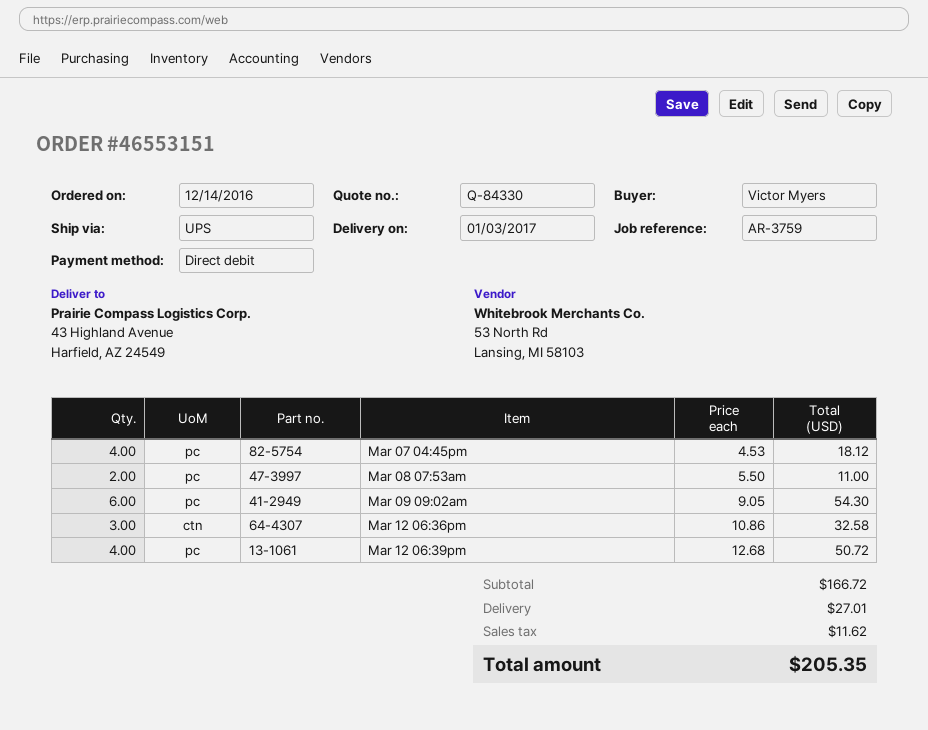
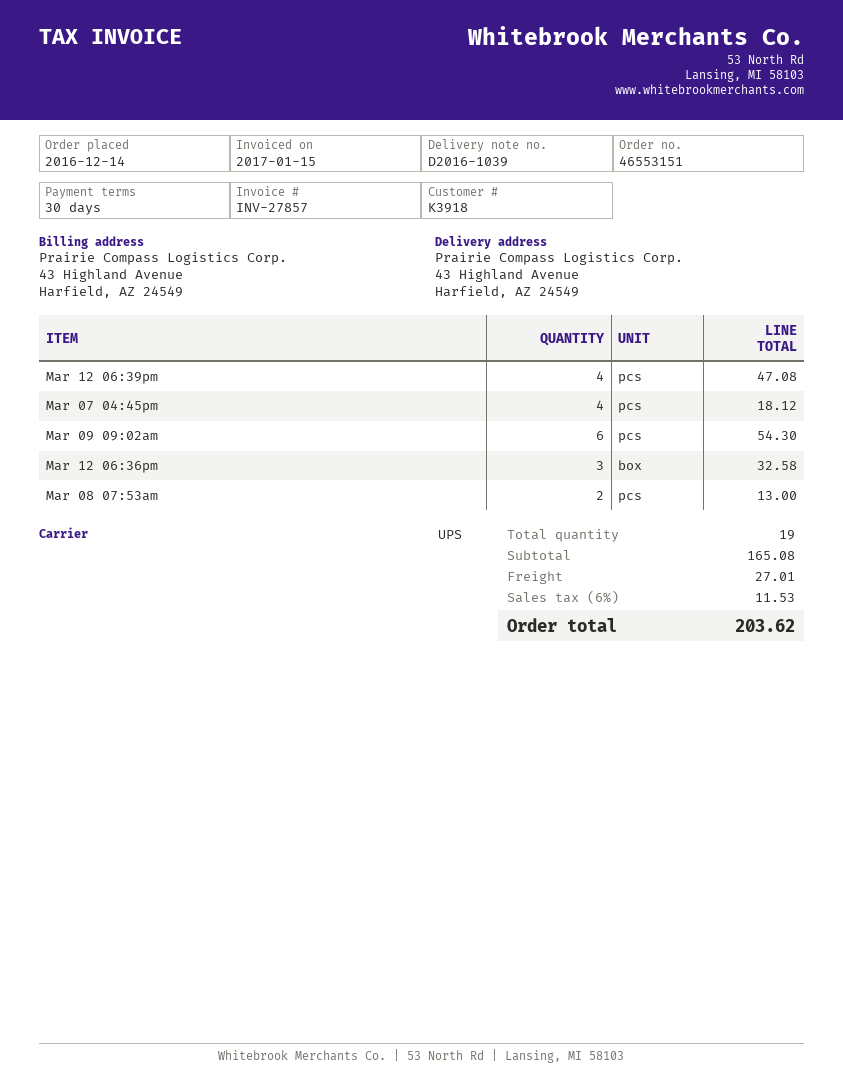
Mar 08 07:53am: 2 for 11.00 -> 2 for 13.00
Mar 12 06:39pm: 4 for 50.72 -> 4 for 47.08
subtotal: 166.72 -> 165.08
tax: 11.62 -> 11.53
total: 205.35 -> 203.62

